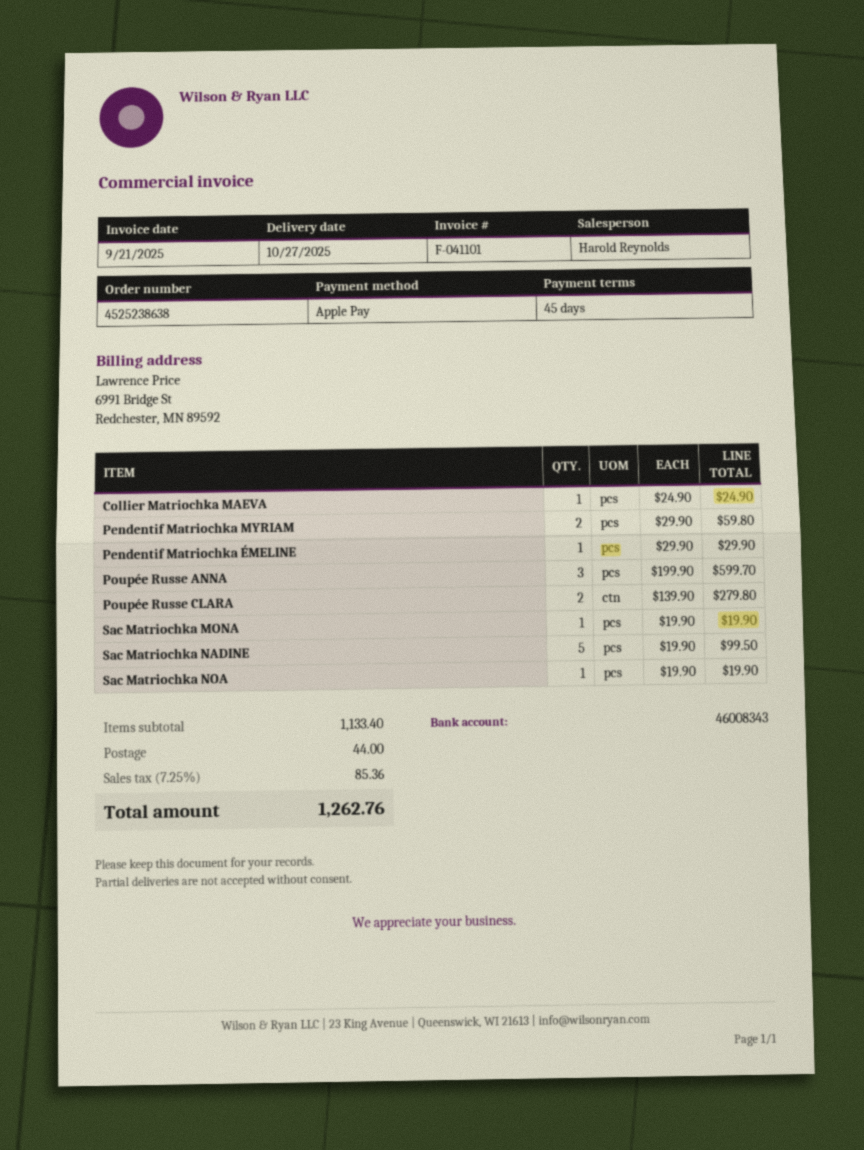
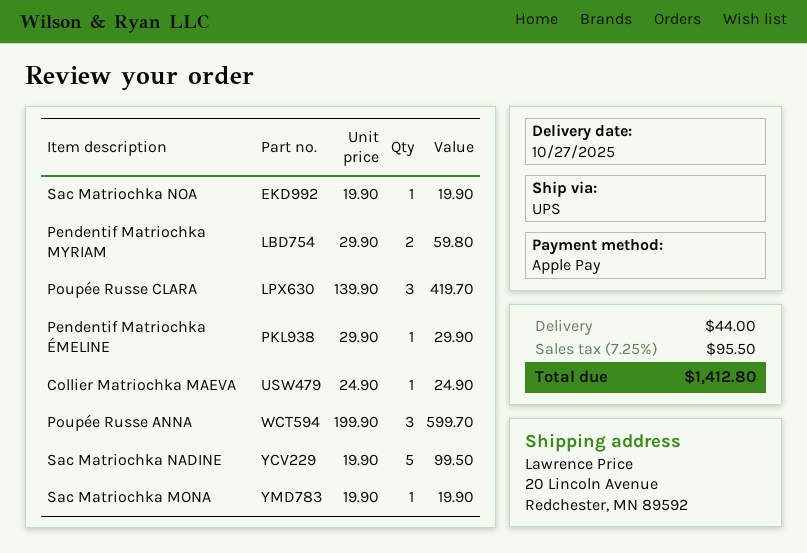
Poupée Russe CLARA: 2 x 139.90 = 279.80 -> 3 x 139.90 = 419.70
tax: 7.25% = 85.36 -> 7.25% = 95.50
total: 1262.76 -> 1412.80

